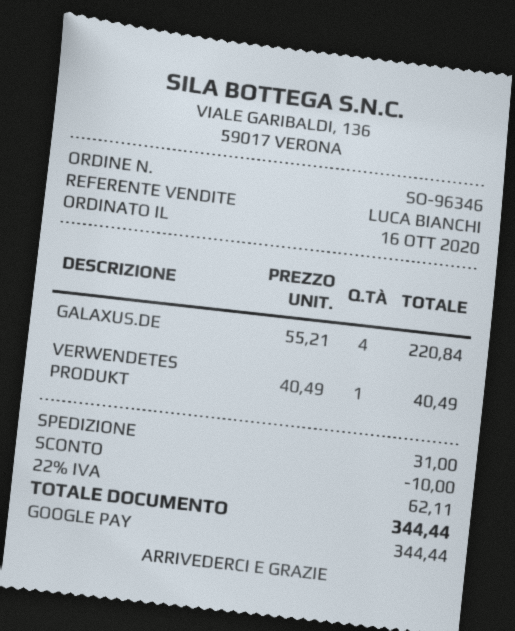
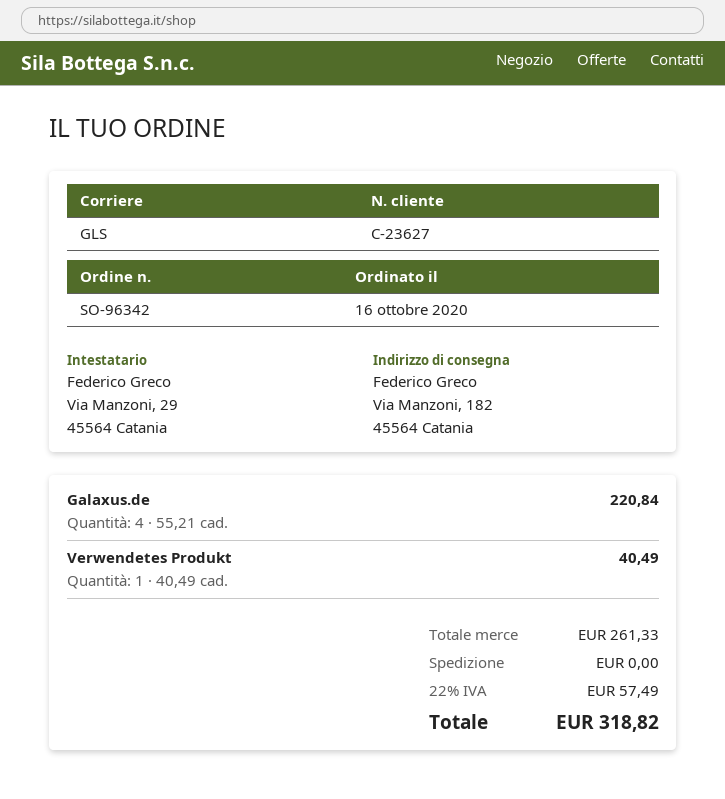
order number: SO-96346 -> SO-96342
discount: 10.00 -> none
shipping: 31.00 -> 0.00
tax: 22% = 62.11 -> 22% = 57.49
total: 344.44 -> 318.82

